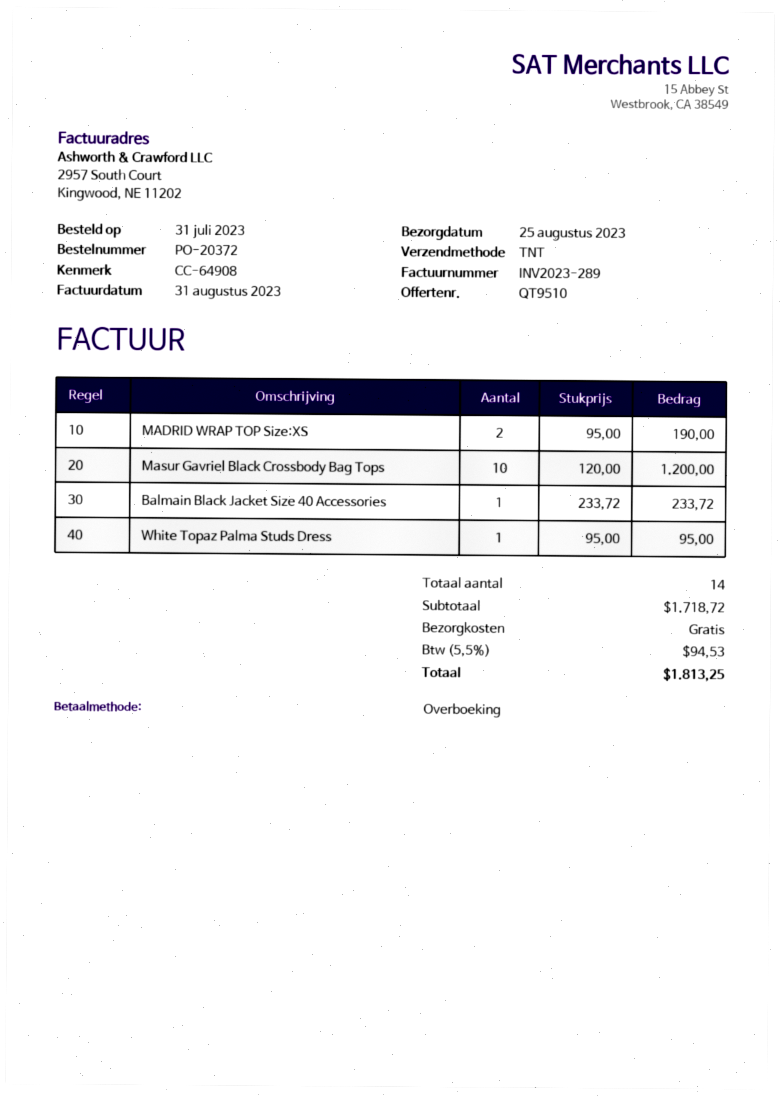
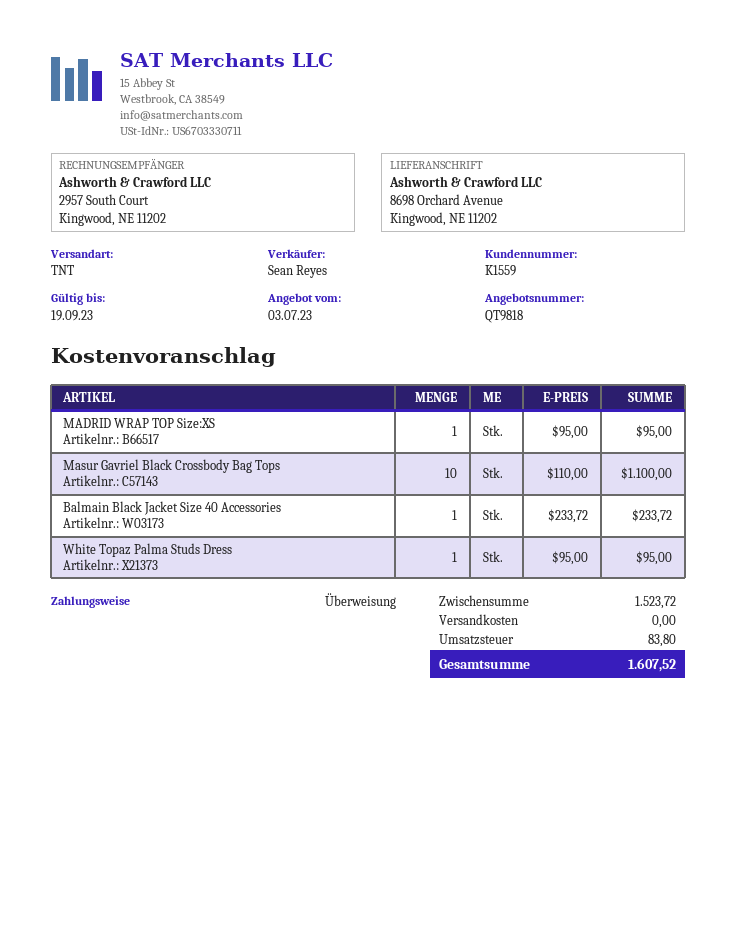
quote number: QT9510 -> QT9818
MADRID WRAP TOP Size:XS: 2 x 95.00 = 190.00 -> 1 x 95.00 = 95.00
Masur Gavriel Black Crossbody Bag Tops: 10 x 120.00 = 1200.00 -> 10 x 110.00 = 1100.00
subtotal: 1718.72 -> 1523.72
tax: 94.53 -> 83.80
total: 1813.25 -> 1607.52

